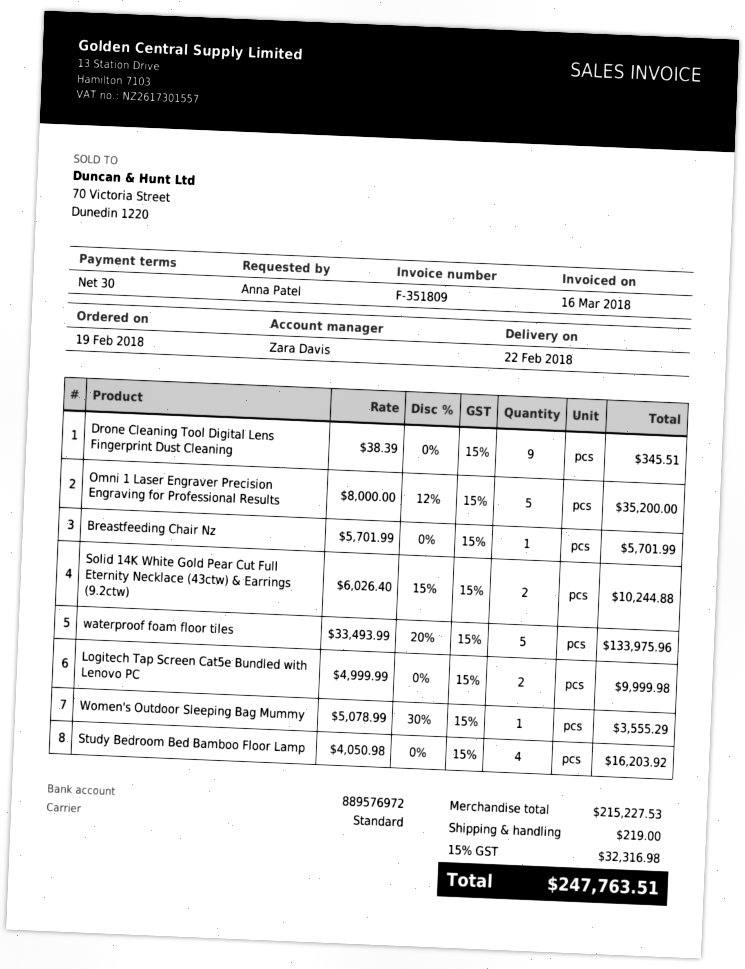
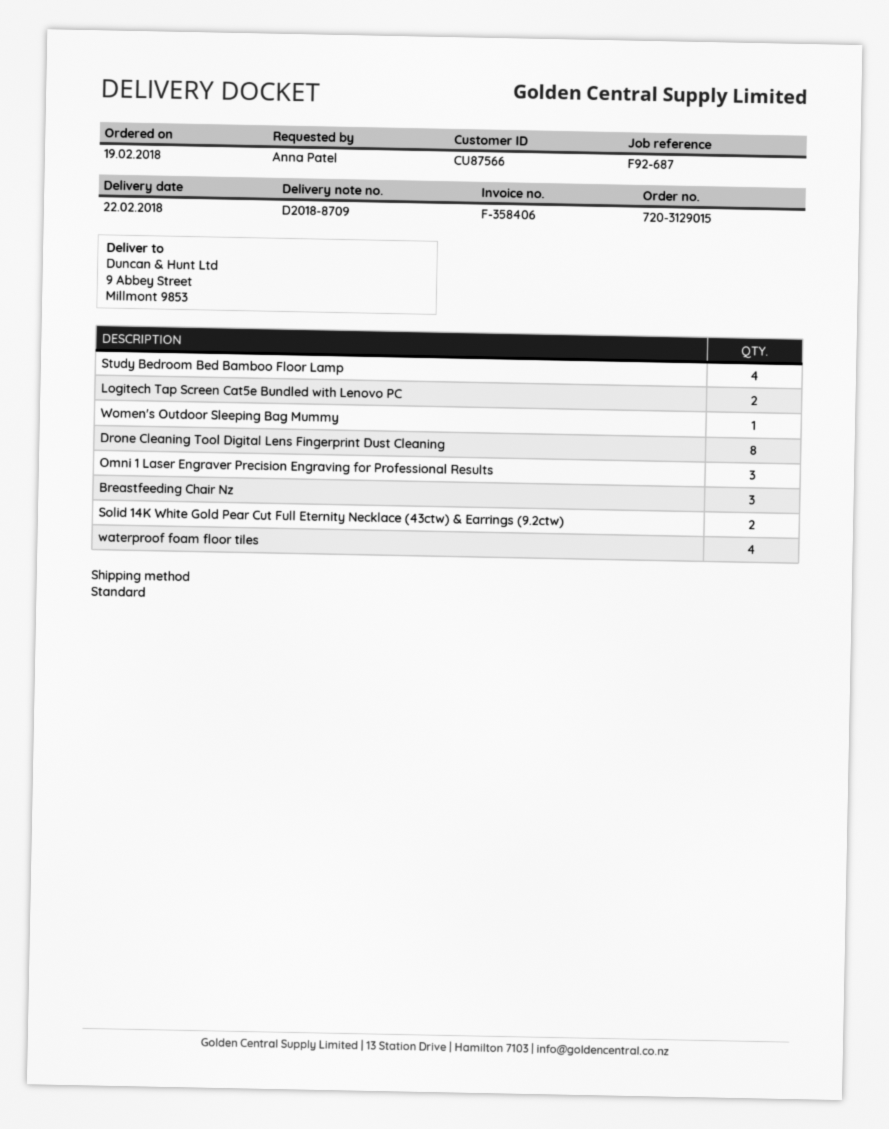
invoice number: F-351809 -> F-358406
Drone Cleaning Tool Digital Lens Fingerprint Dust Cleaning: 9 -> 8
Omni 1 Laser Engraver Precision Engraving for Professional Results: 5 -> 3
Breastfeeding Chair Nz: 1 -> 3
waterproof foam floor tiles: 5 -> 4

